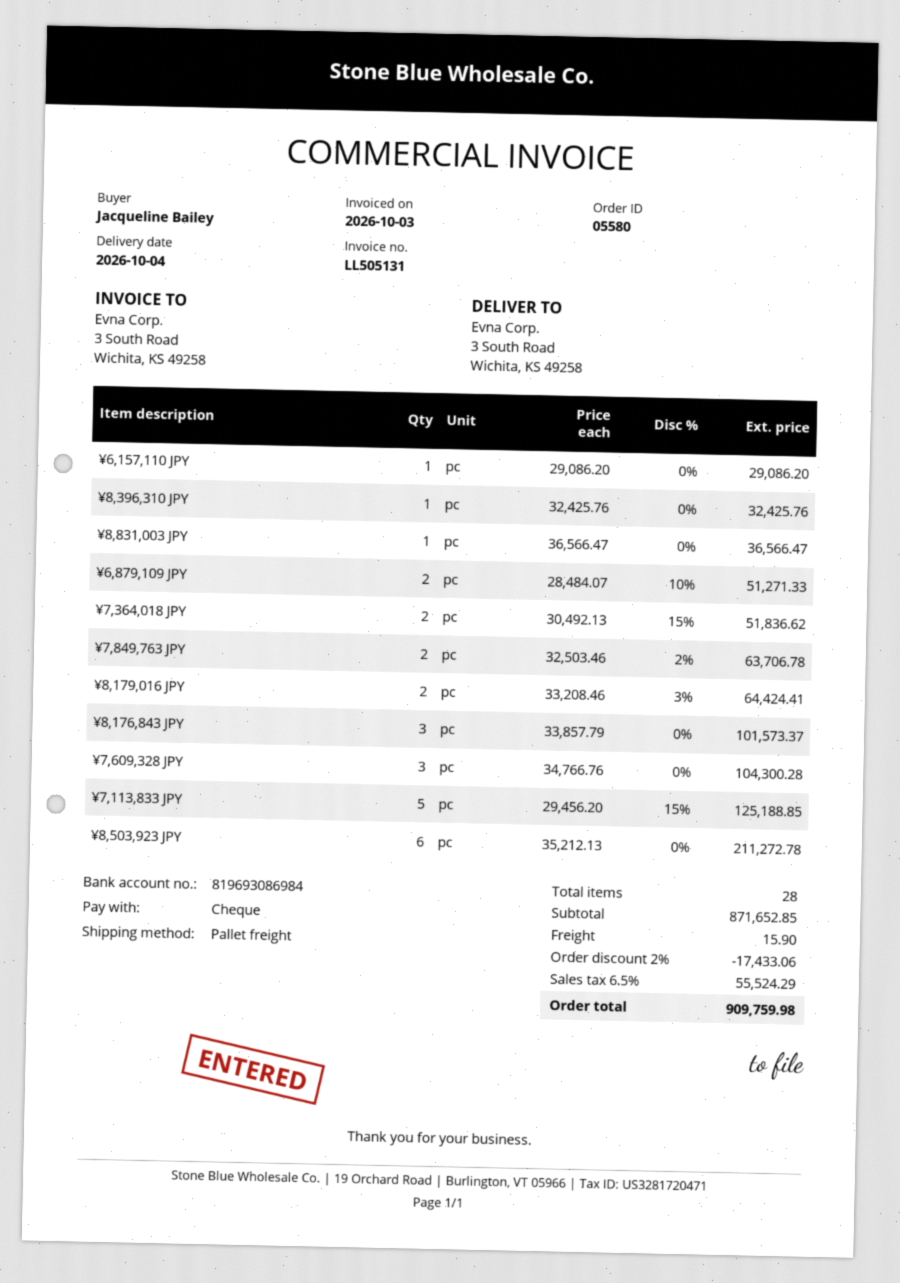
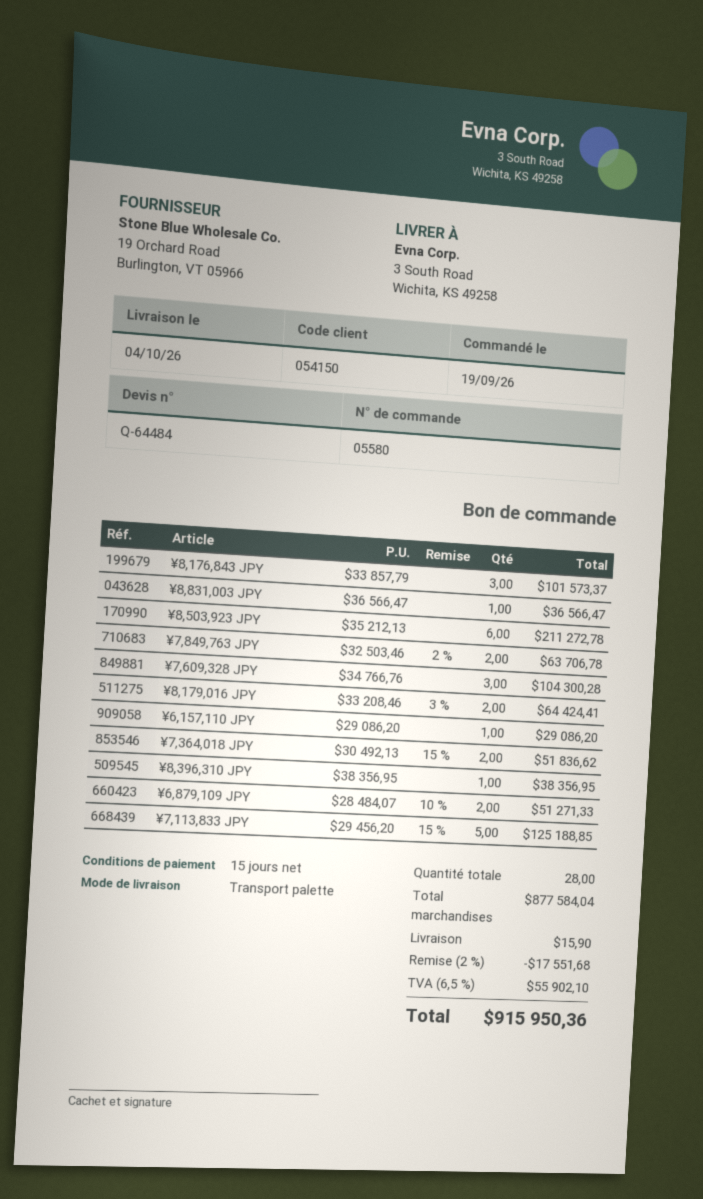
¥8,396,310 JPY: 1 x 32425.76 = 32425.76 -> 1 x 38356.95 = 38356.95
subtotal: 871652.85 -> 877584.04
discount: 2% = 17433.06 -> 2% = 17551.68
tax: 6.5% = 55524.29 -> 6.5% = 55902.10
total: 909759.98 -> 915950.36

